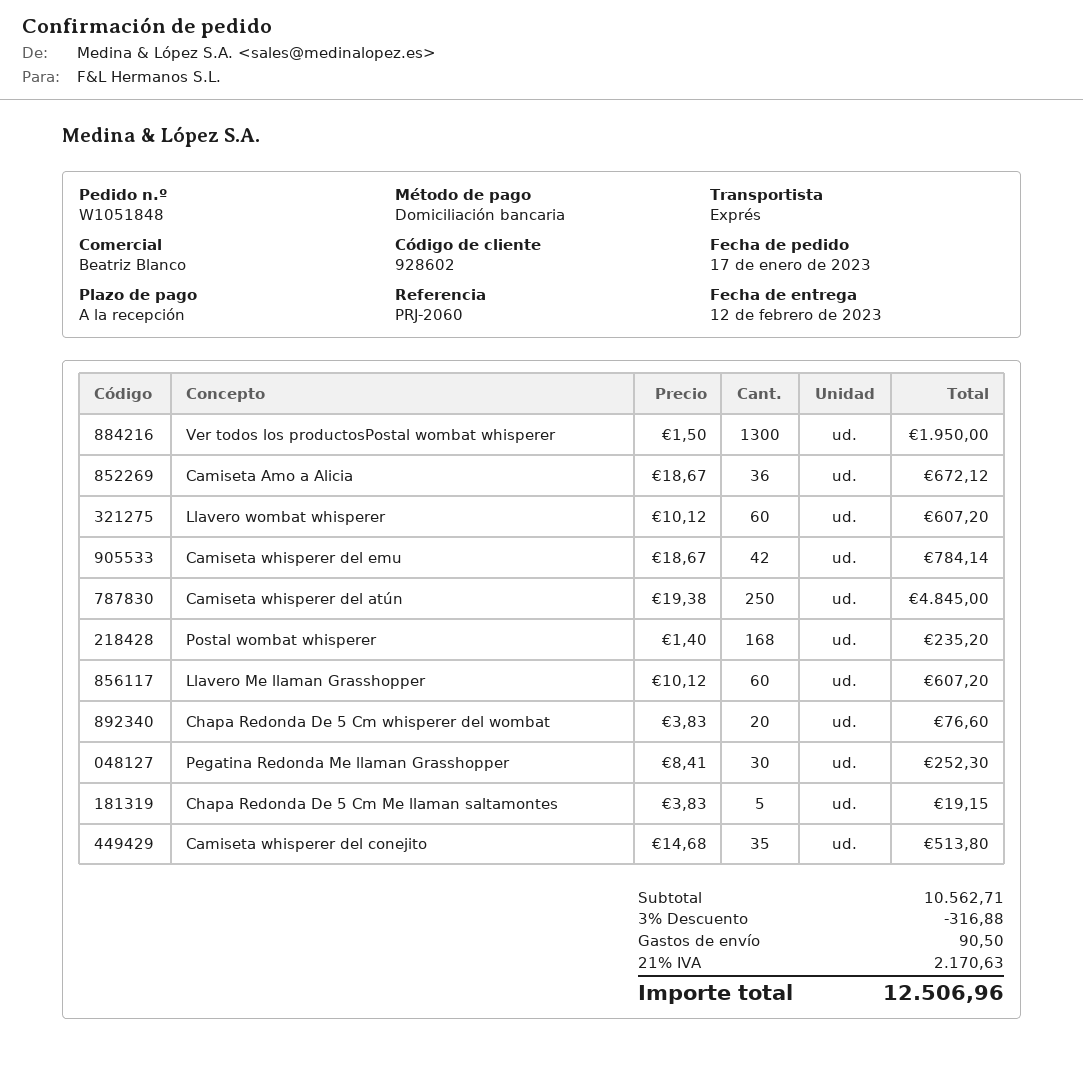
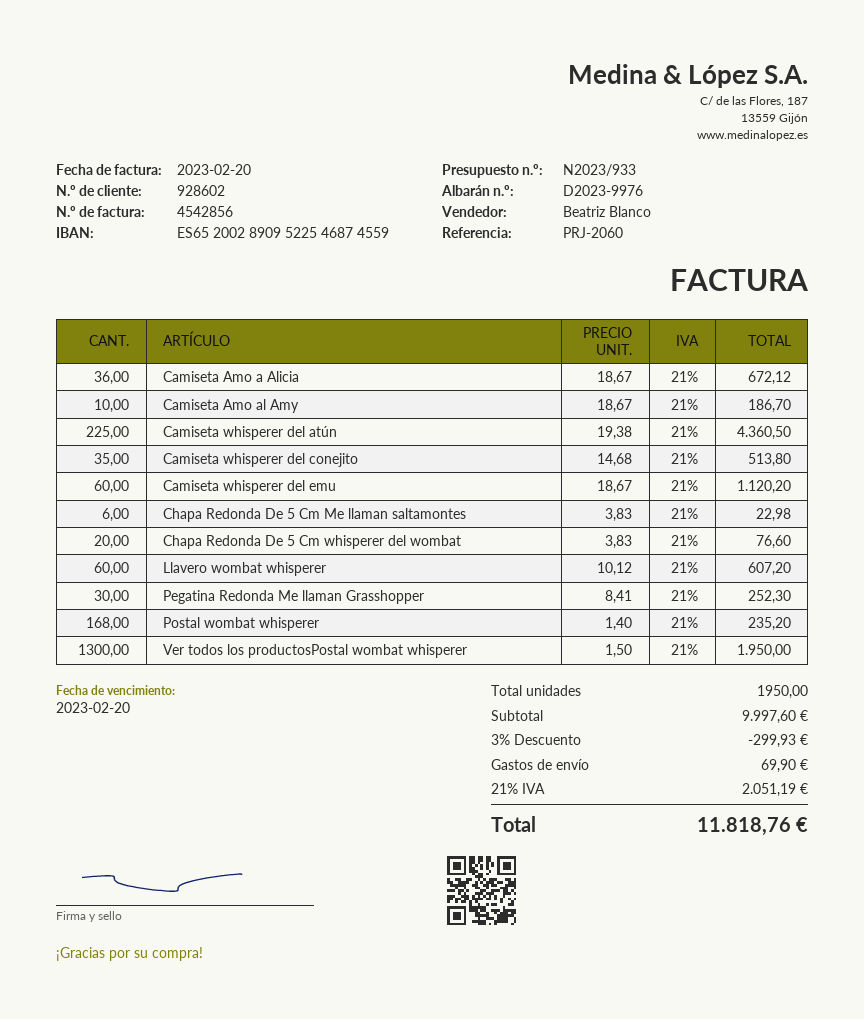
Camiseta whisperer del emu: 42 x 18.67 = 784.14 -> 60 x 18.67 = 1120.20
Camiseta whisperer del atún: 250 x 19.38 = 4845.00 -> 225 x 19.38 = 4360.50
Llavero Me llaman Grasshopper: 60 x 10.12 = 607.20 -> none
Chapa Redonda De 5 Cm Me llaman saltamontes: 5 x 3.83 = 19.15 -> 6 x 3.83 = 22.98
Camiseta Amo al Amy: none -> 10 x 18.67 = 186.70
subtotal: 10562.71 -> 9997.60
discount: 3% = 316.88 -> 3% = 299.93
shipping: 90.50 -> 69.90
tax: 21% = 2170.63 -> 21% = 2051.19
total: 12506.96 -> 11818.76

